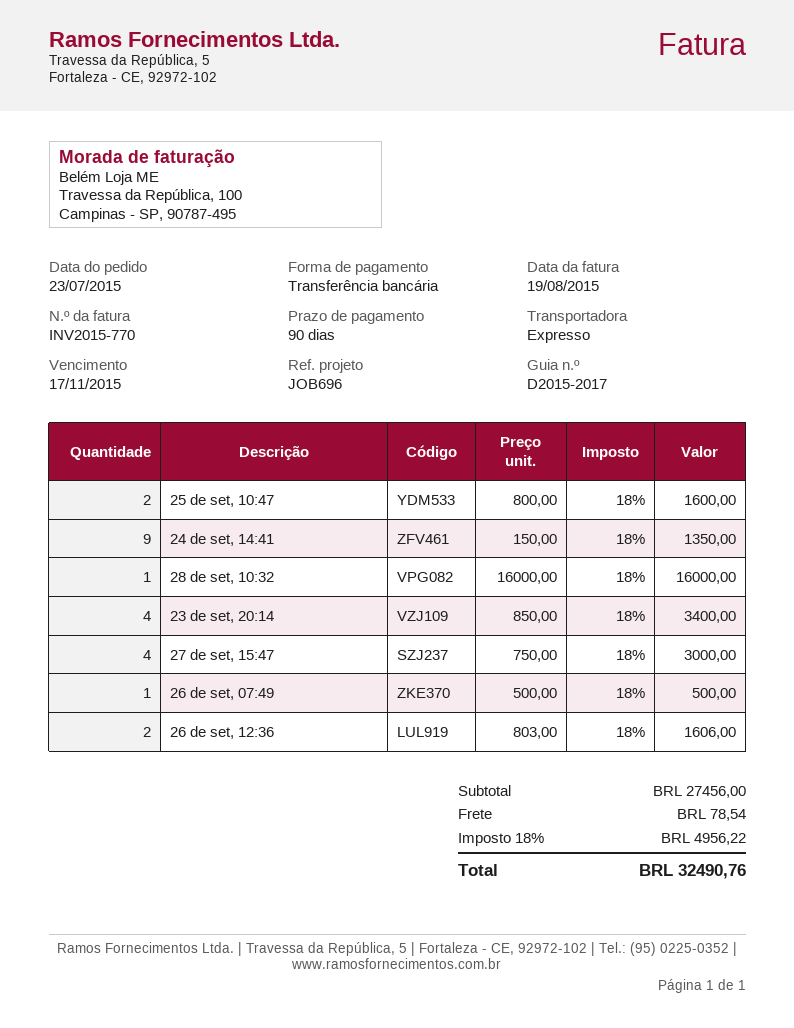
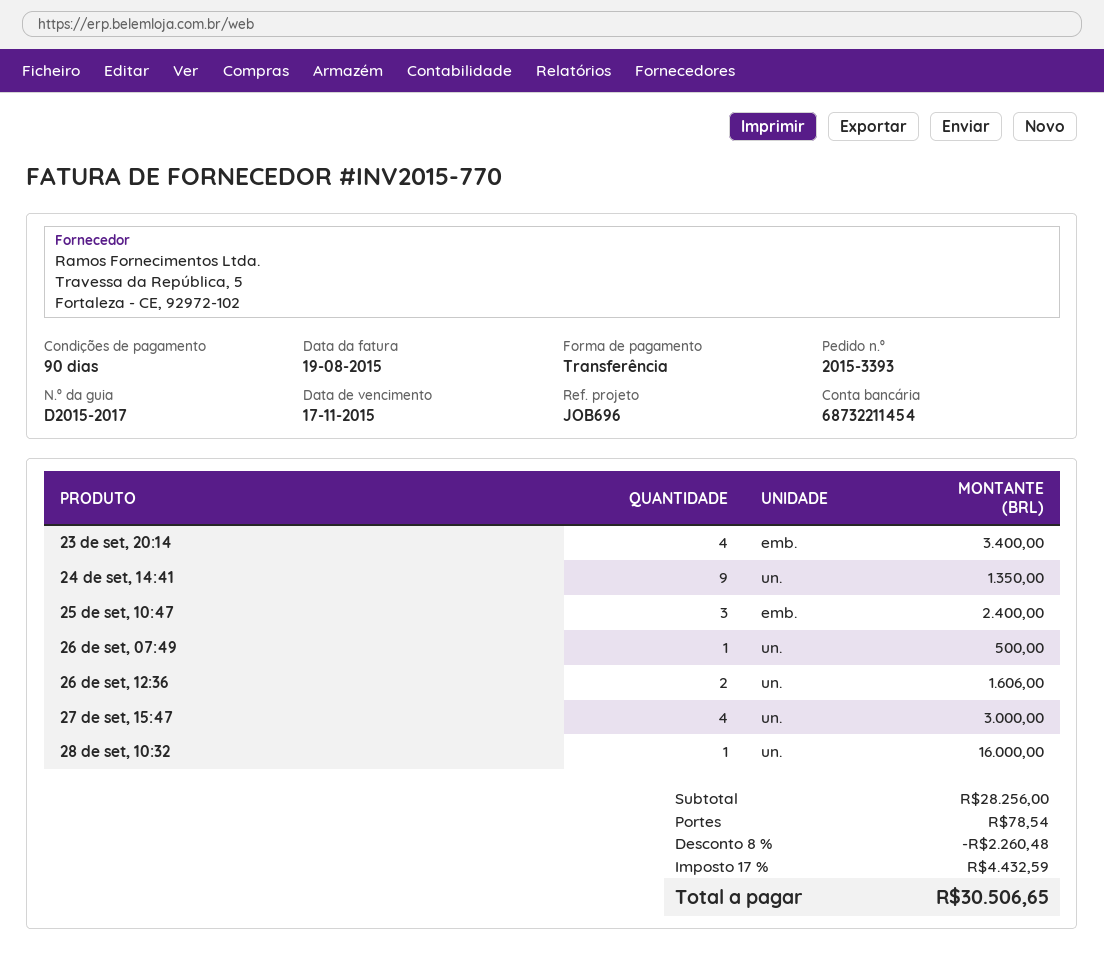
25 de set, 10:47: 2 for 1600.00 -> 3 for 2400.00
subtotal: 27456.00 -> 28256.00
discount: none -> 8% = 2260.48
tax: 18% = 4956.22 -> 17% = 4432.59
total: 32490.76 -> 30506.65

